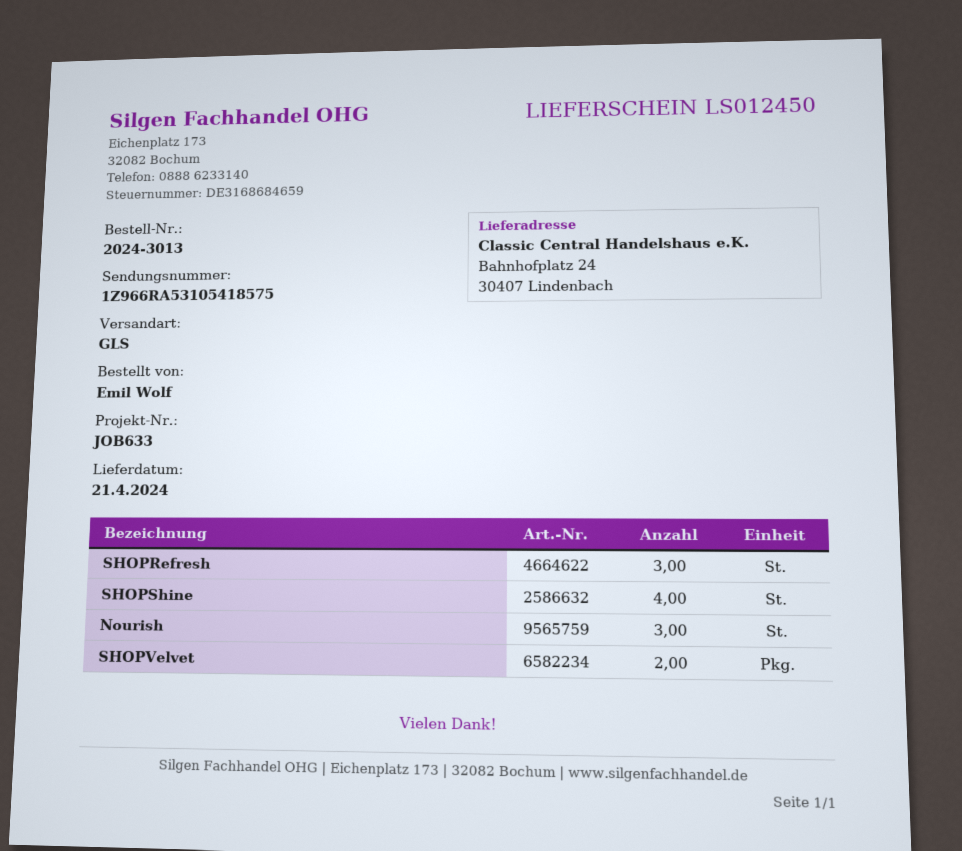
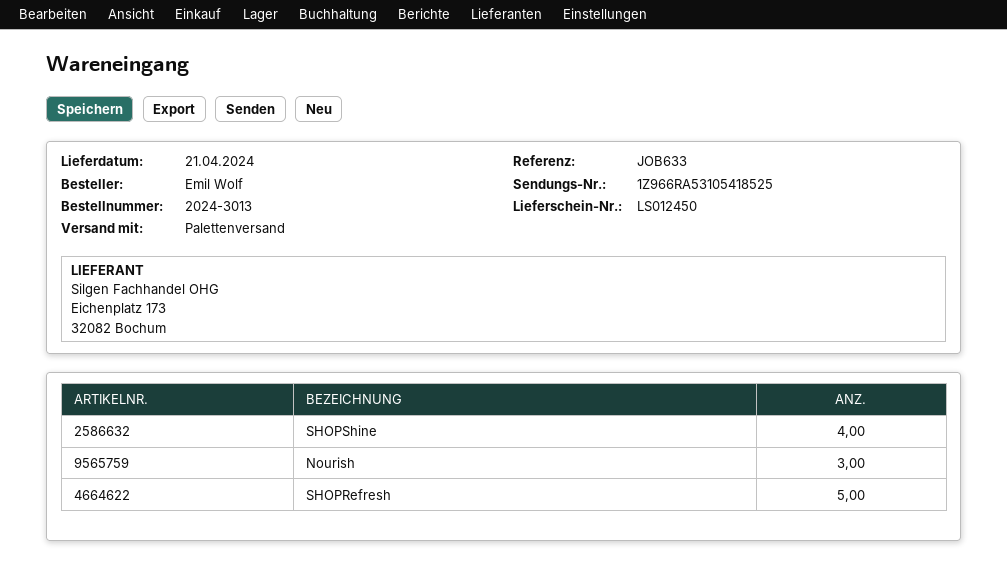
shipping method: GLS -> pallet freight
tracking number: 1Z966RA53105418575 -> 1Z966RA53105418525
SHOPRefresh: 3 -> 5
SHOPVelvet: 2 -> none

